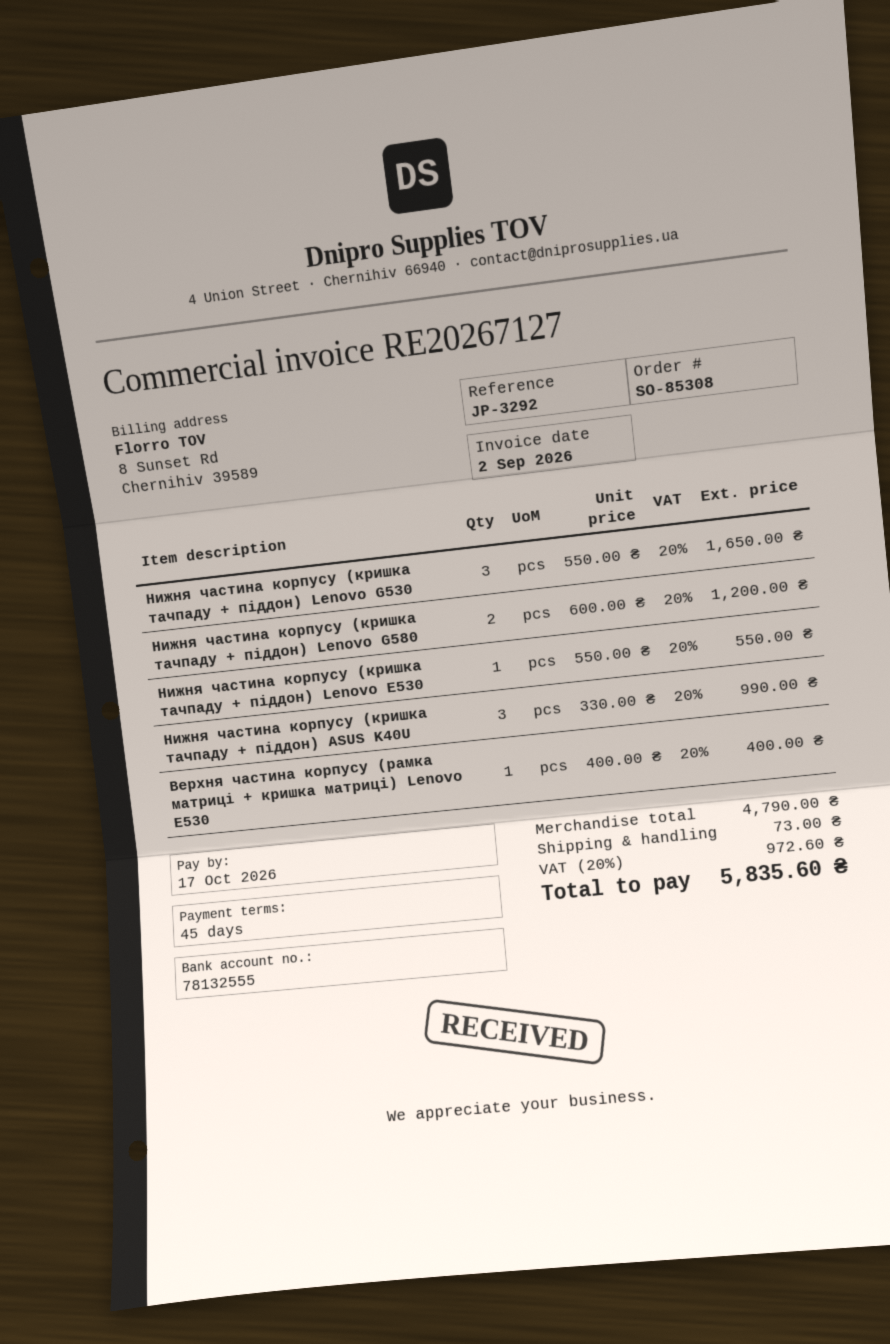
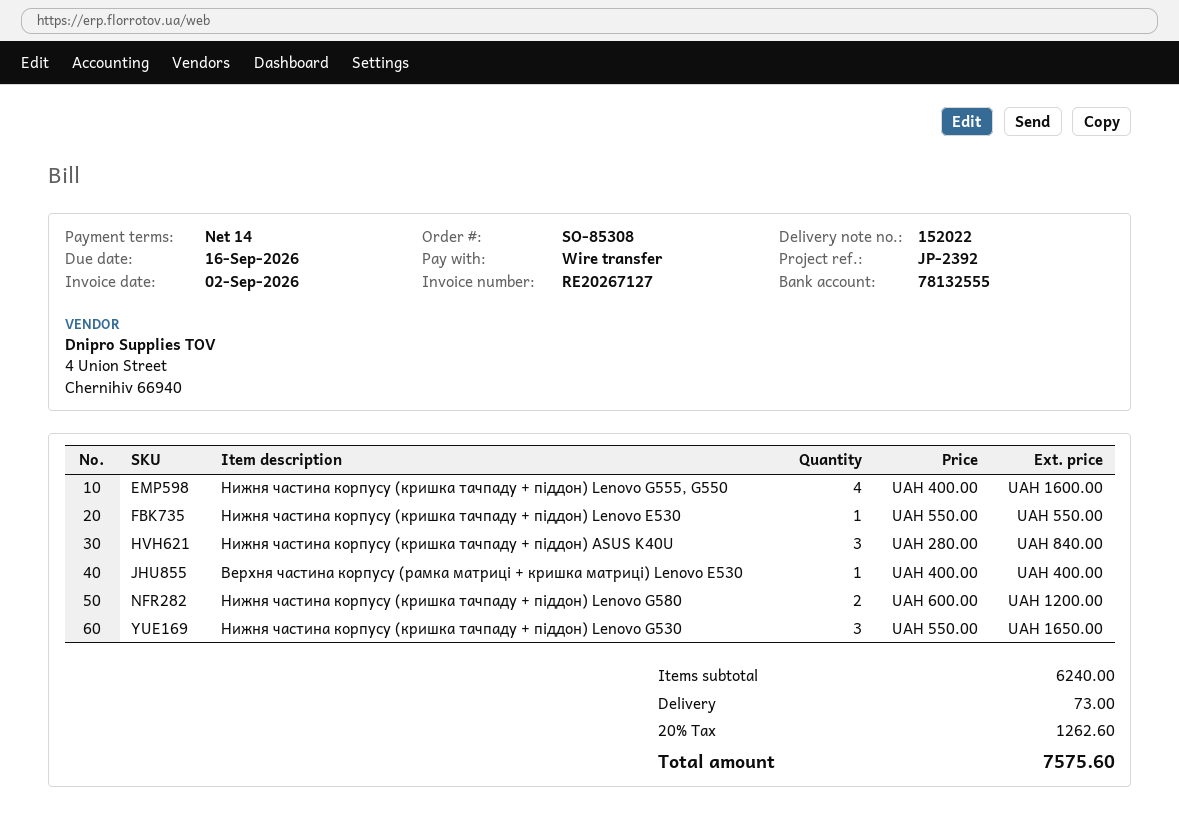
payment terms: 45 days -> 14 days
due date: 2026-10-17 -> 2026-09-16
reference: JP-3292 -> JP-2392
Нижня частина корпусу (кришка тачпаду + піддон) ASUS K40U: 3 x 330.00 = 990.00 -> 3 x 280.00 = 840.00
Нижня частина корпусу (кришка тачпаду + піддон) Lenovo G555, G550: none -> 4 x 400.00 = 1600.00
subtotal: 4790.00 -> 6240.00
tax: 20% = 972.60 -> 20% = 1262.60
total: 5835.60 -> 7575.60

